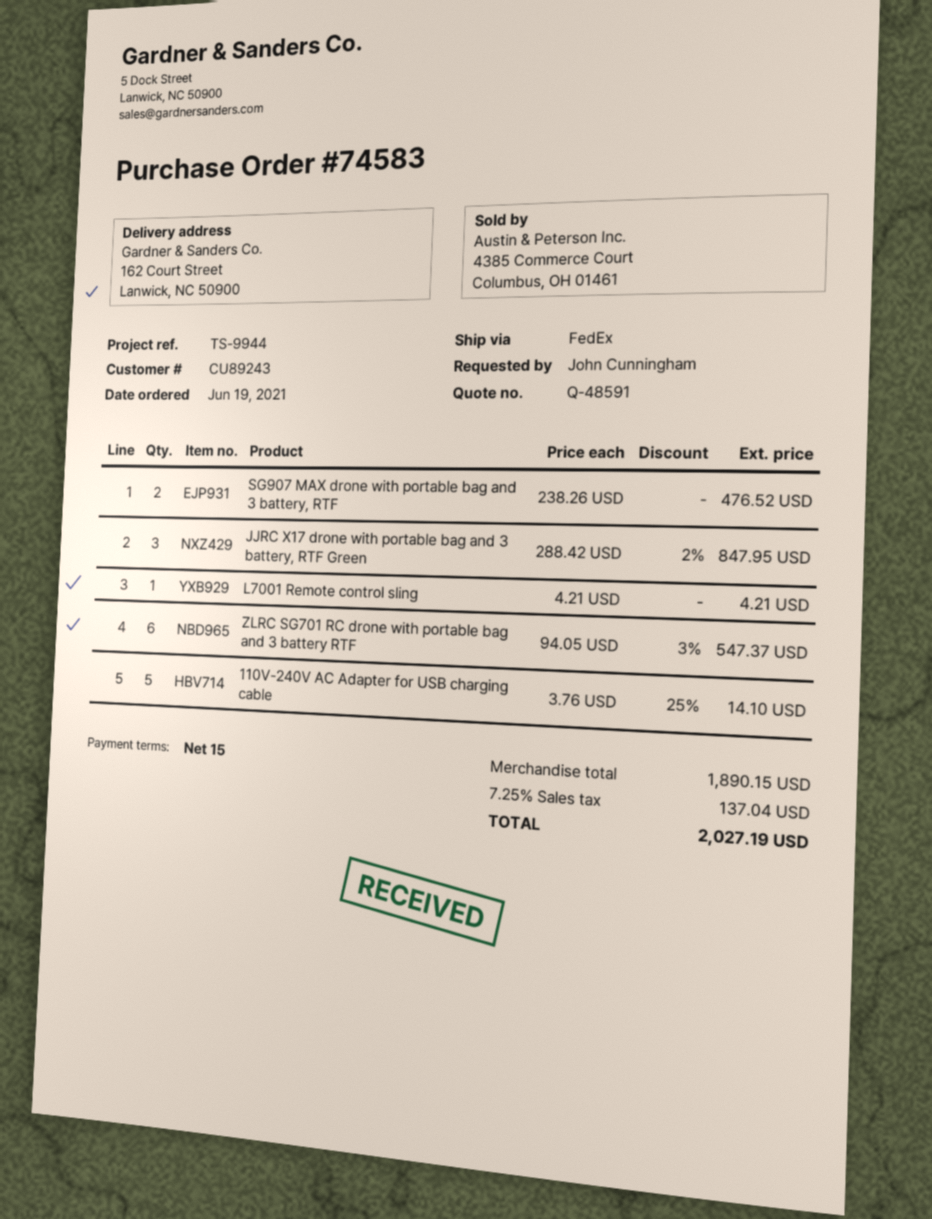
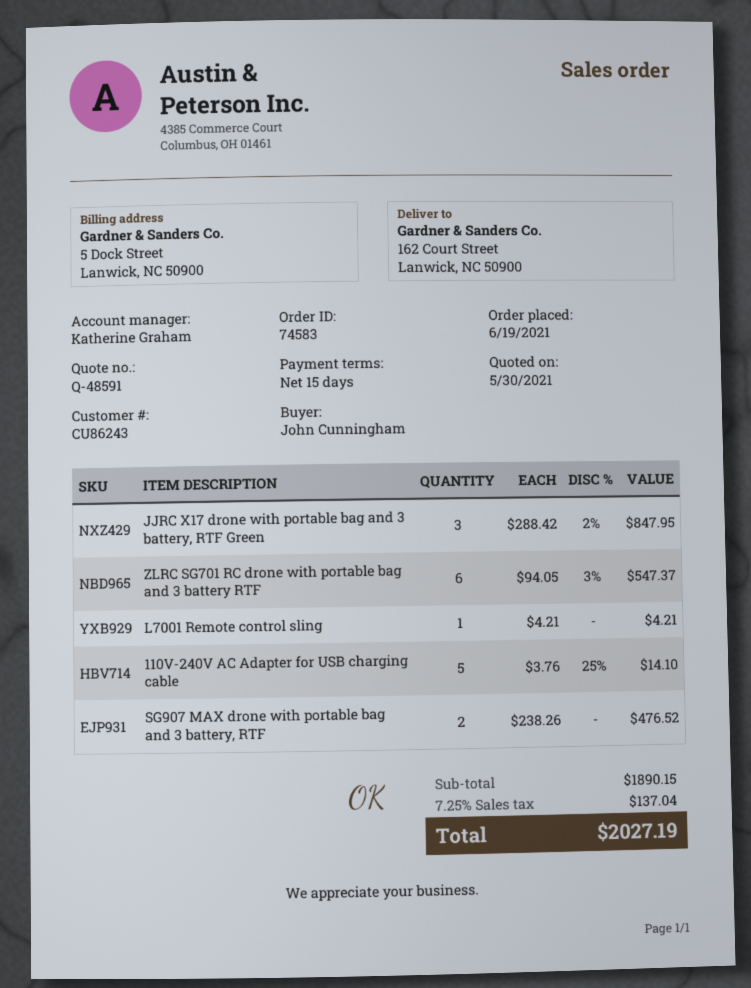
customer number: CU89243 -> CU86243

